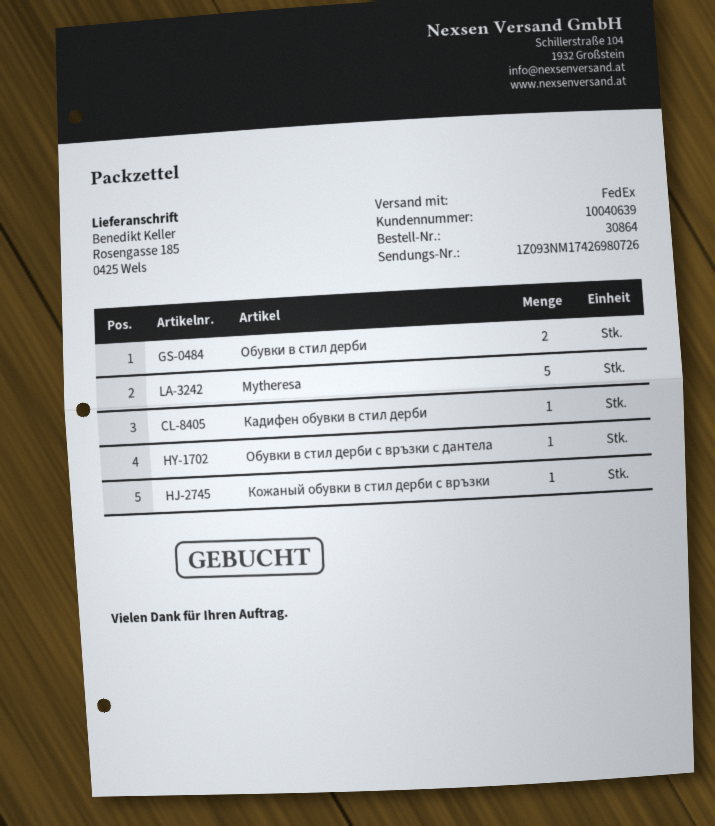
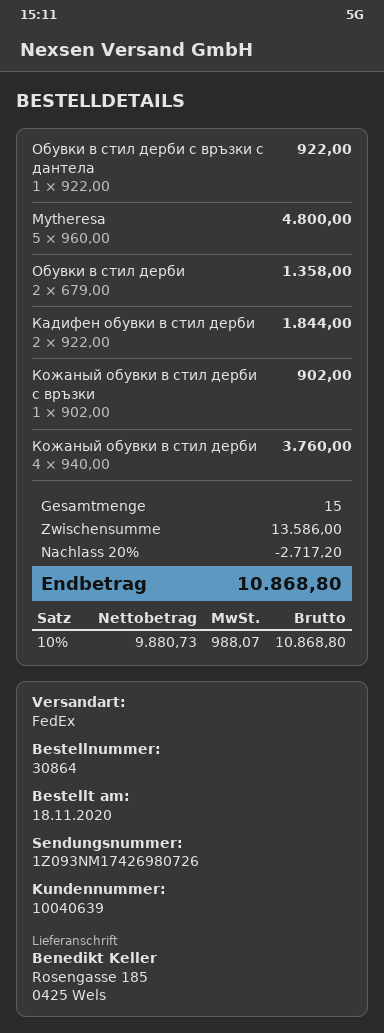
Кадифен обувки в стил дерби: 1 -> 2
Кожаный обувки в стил дерби: none -> 4

